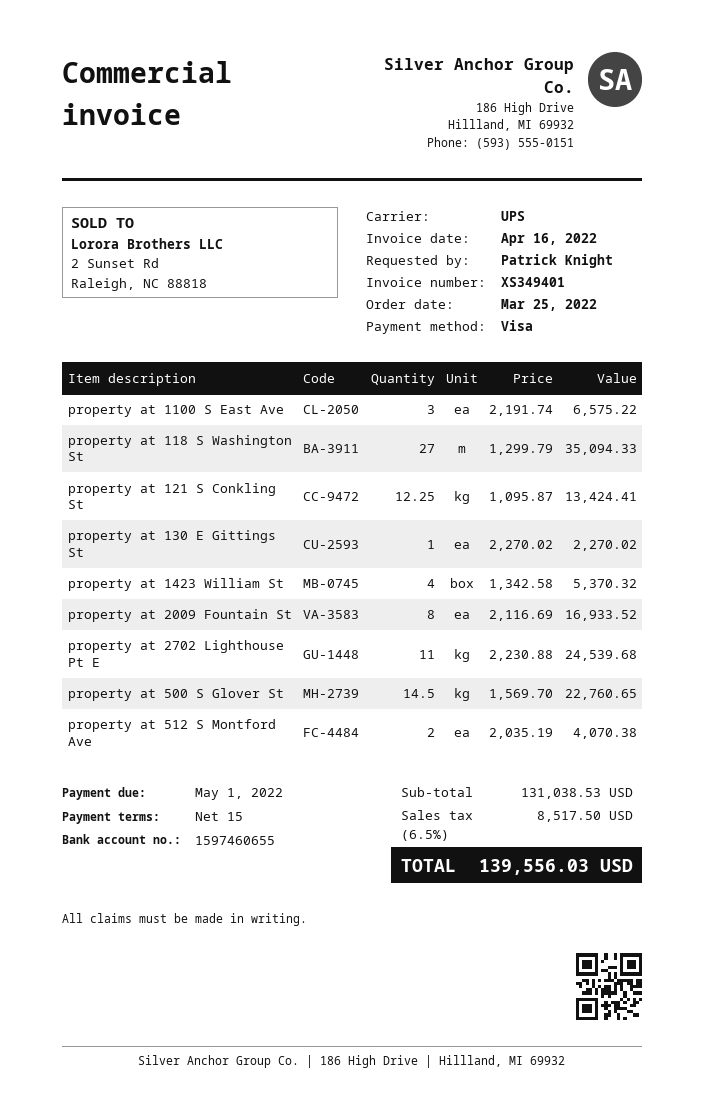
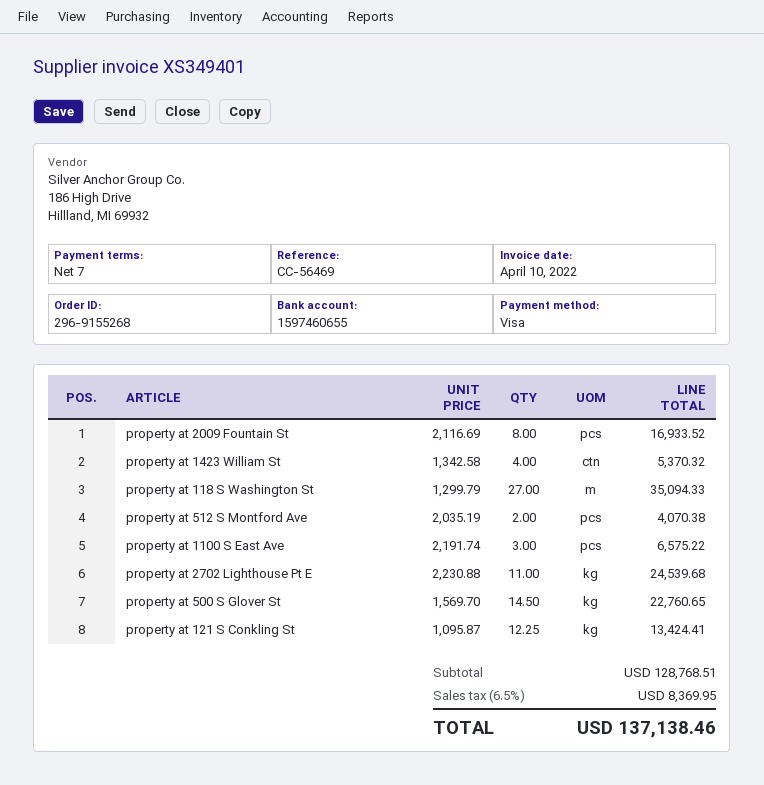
invoice date: 2022-04-16 -> 2022-04-10
payment terms: 15 days -> 7 days
property at 130 E Gittings St: 1 x 2270.02 = 2270.02 -> none
subtotal: 131038.53 -> 128768.51
tax: 6.5% = 8517.50 -> 6.5% = 8369.95
total: 139556.03 -> 137138.46

